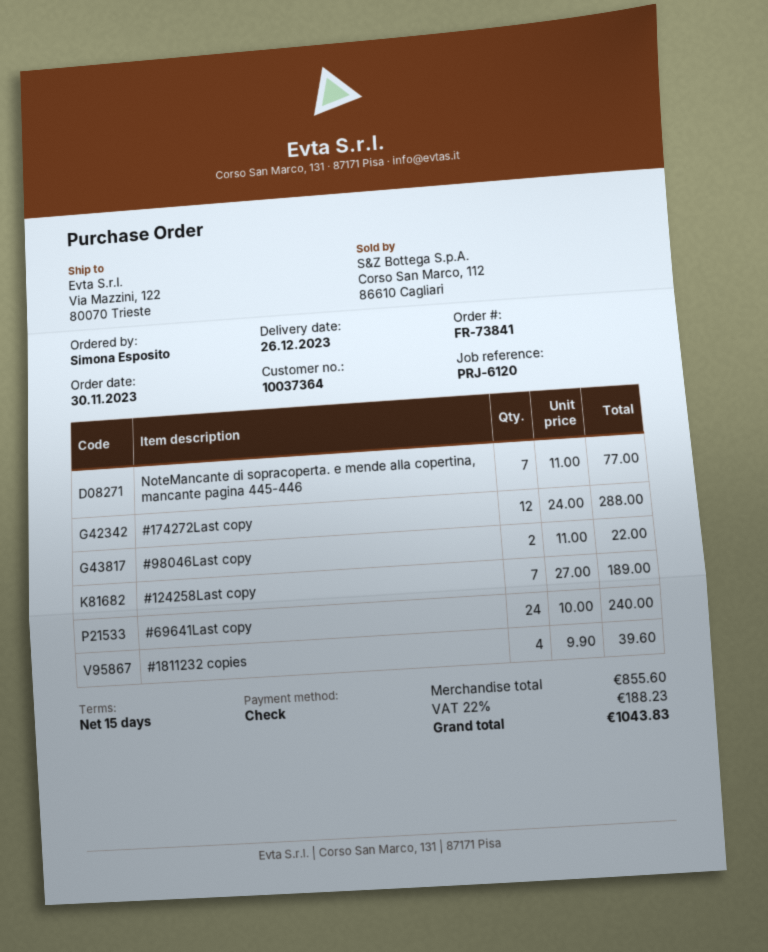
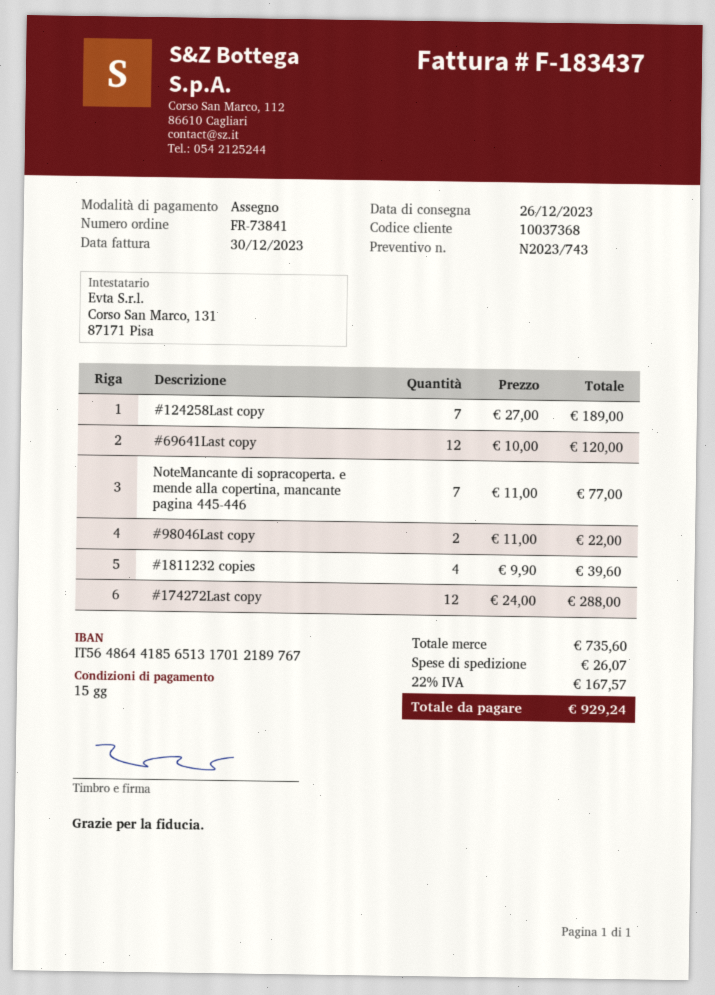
customer number: 10037364 -> 10037368
#69641Last copy: 24 x 10.00 = 240.00 -> 12 x 10.00 = 120.00
subtotal: 855.60 -> 735.60
shipping: none -> 26.07
tax: 22% = 188.23 -> 22% = 167.57
total: 1043.83 -> 929.24

